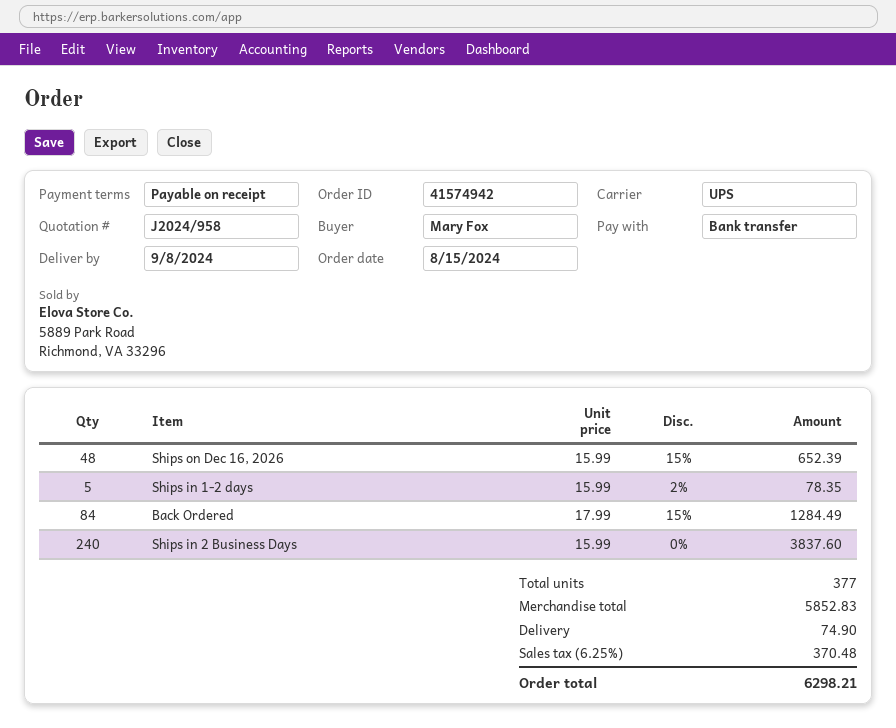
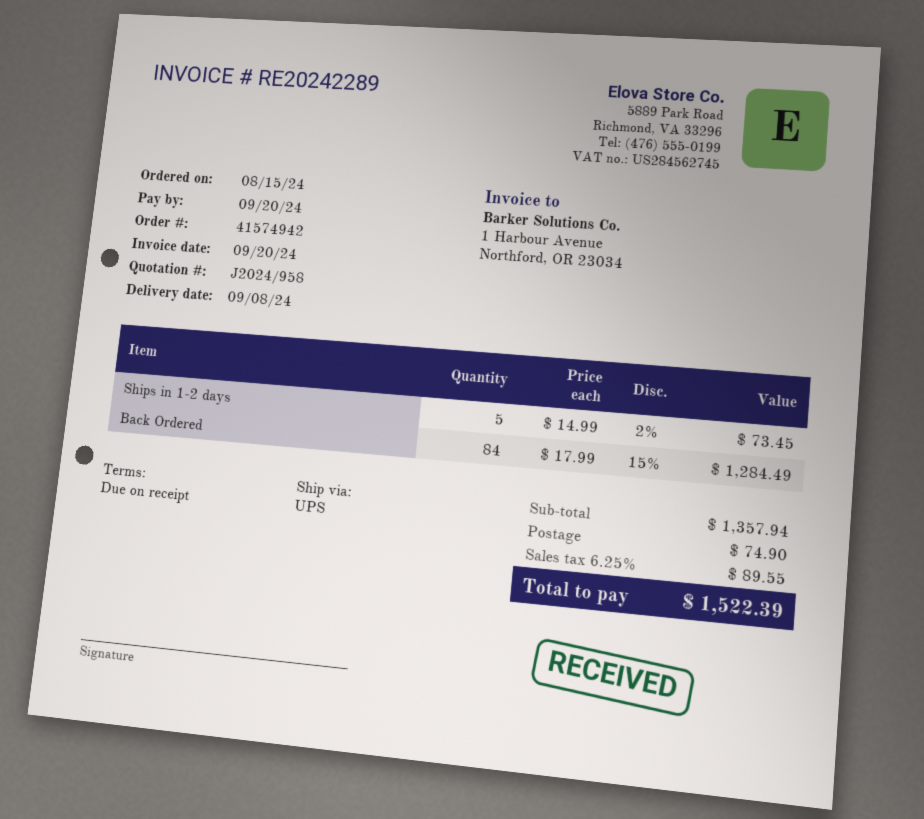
Ships on Dec 16, 2026: 48 x 15.99 - 15% = 652.39 -> none
Ships in 1-2 days: 5 x 15.99 - 2% = 78.35 -> 5 x 14.99 - 2% = 73.45
Ships in 2 Business Days: 240 x 15.99 = 3837.60 -> none
subtotal: 5852.83 -> 1357.94
tax: 6.25% = 370.48 -> 6.25% = 89.55
total: 6298.21 -> 1522.39

